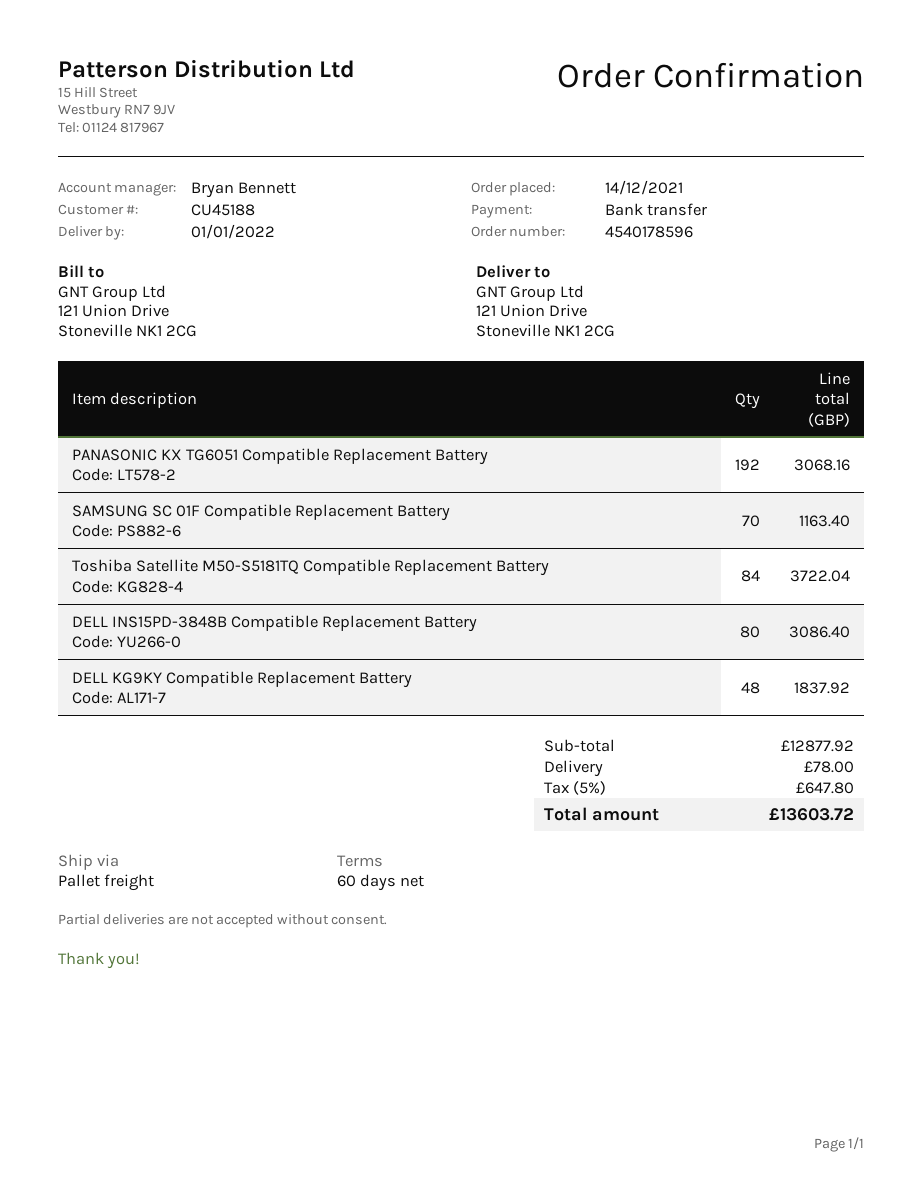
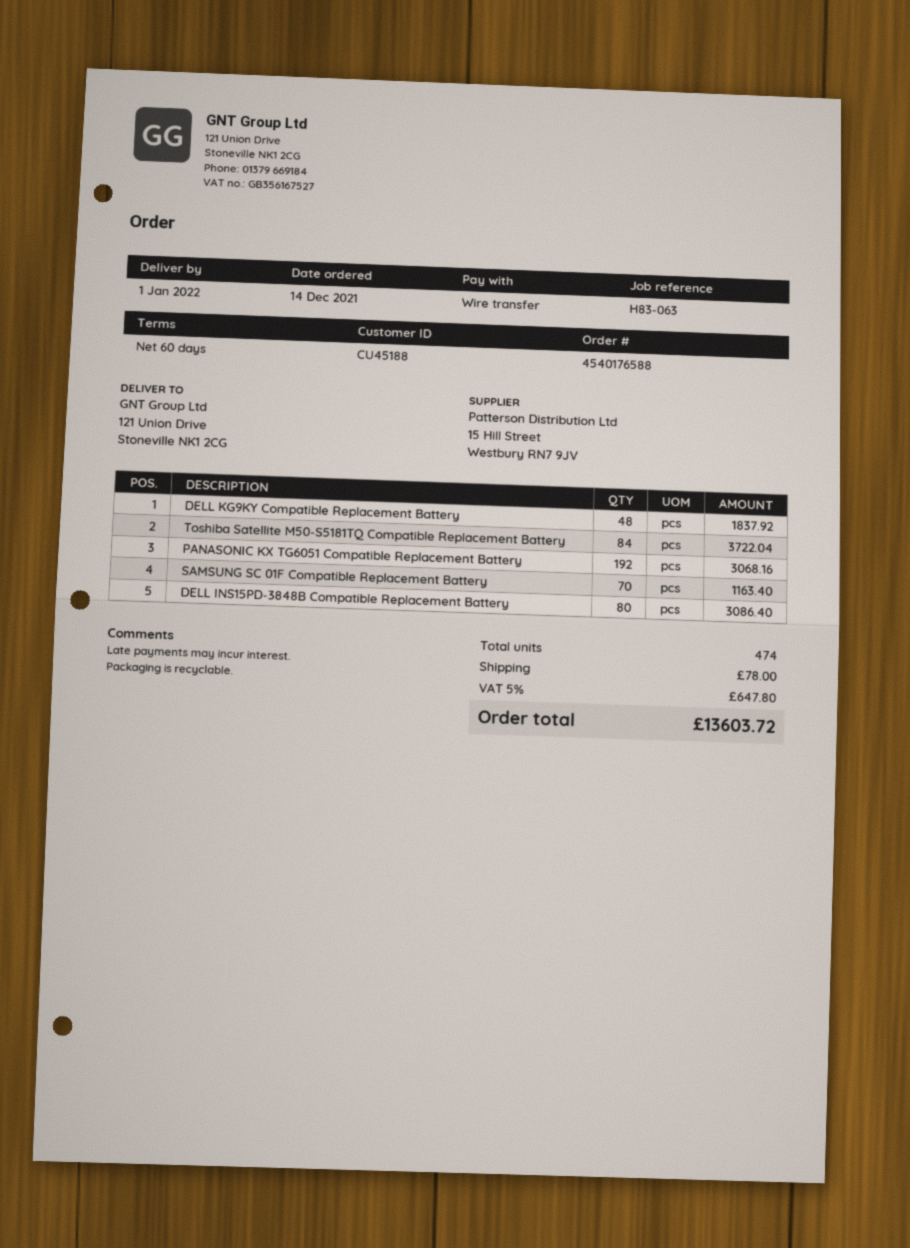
order number: 4540178596 -> 4540176588

